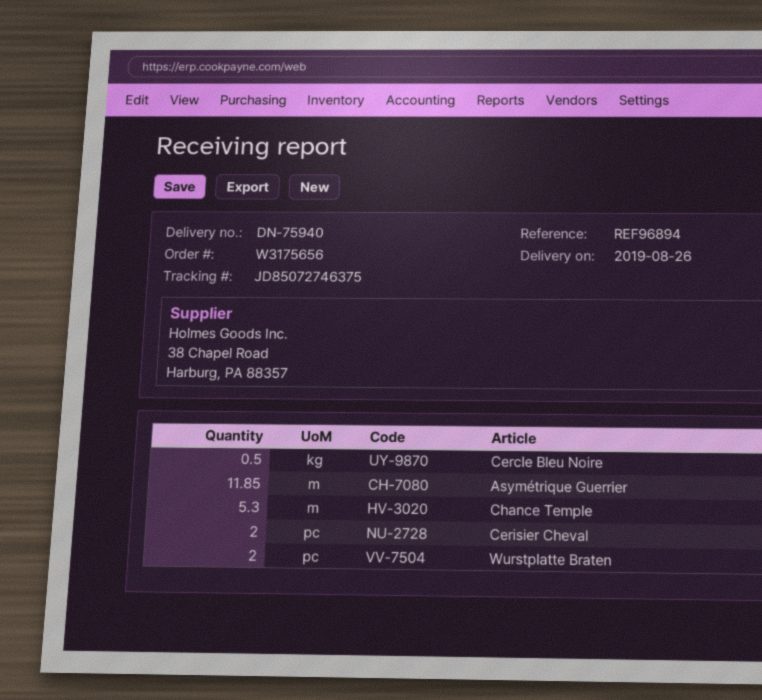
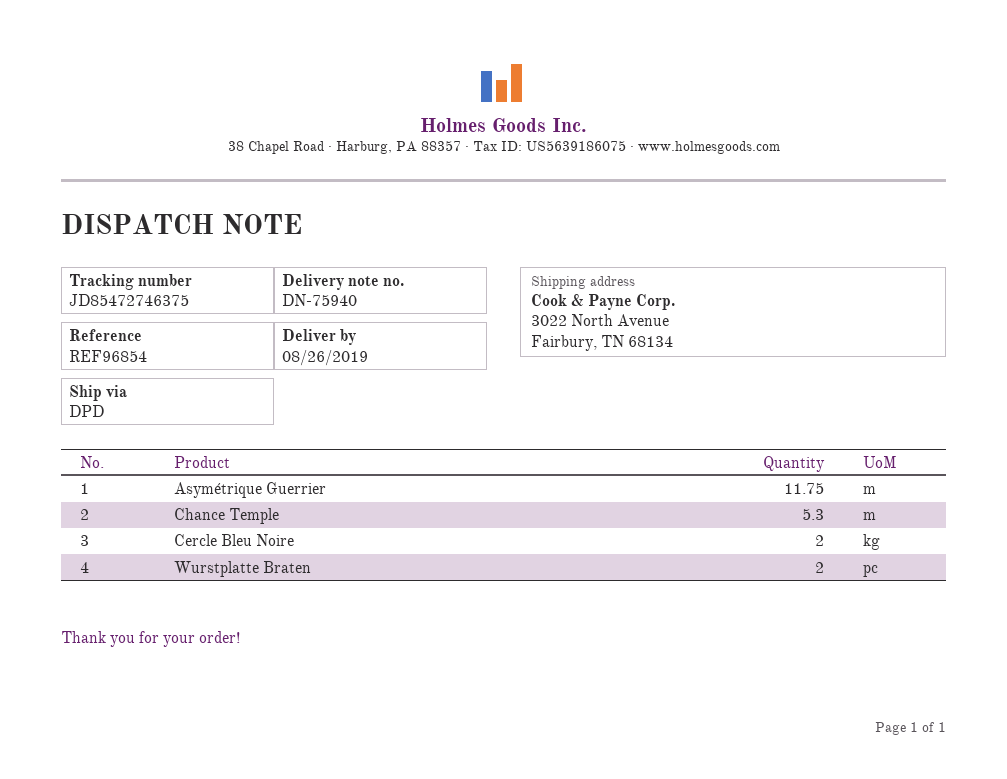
reference: REF96894 -> REF96854
tracking number: JD85072746375 -> JD85472746375
Cercle Bleu Noire: 0.5 -> 2
Asymétrique Guerrier: 11.85 -> 11.75
Cerisier Cheval: 2 -> none

